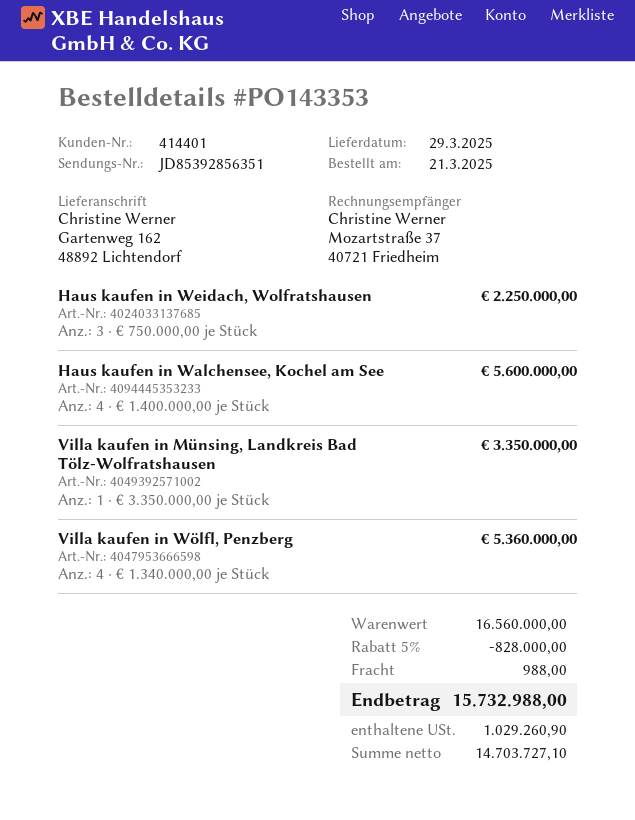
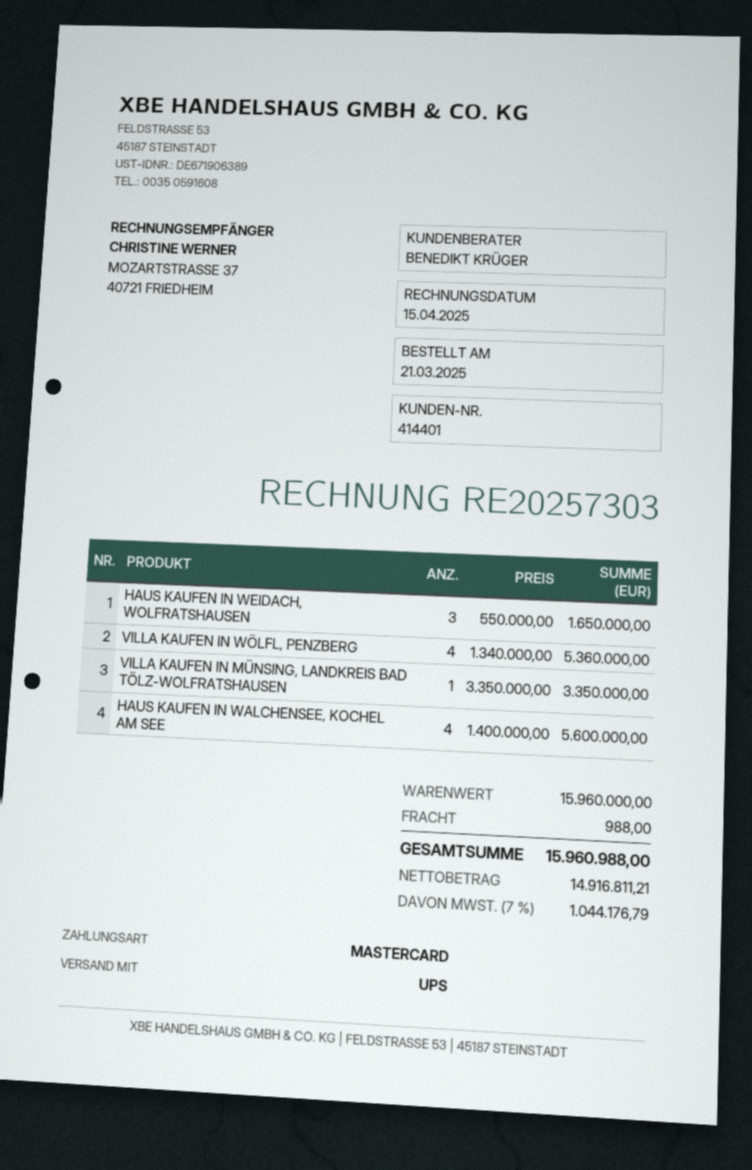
Haus kaufen in Weidach, Wolfratshausen: 3 x 750000.00 = 2250000.00 -> 3 x 550000.00 = 1650000.00
subtotal: 16560000.00 -> 15960000.00
discount: 5% = 828000.00 -> none
net: 14703727.10 -> 14916811.21
tax: 1029260.90 -> 1044176.79
total: 15732988.00 -> 15960988.00

